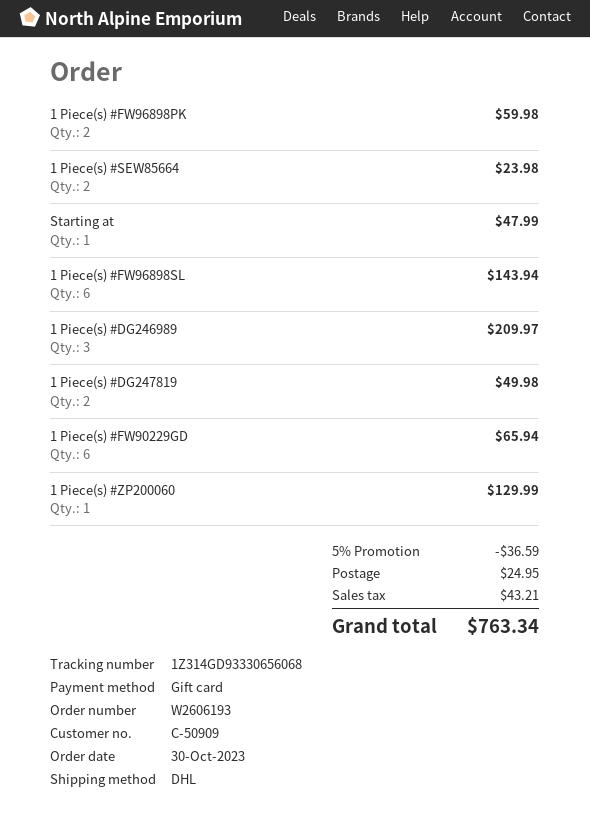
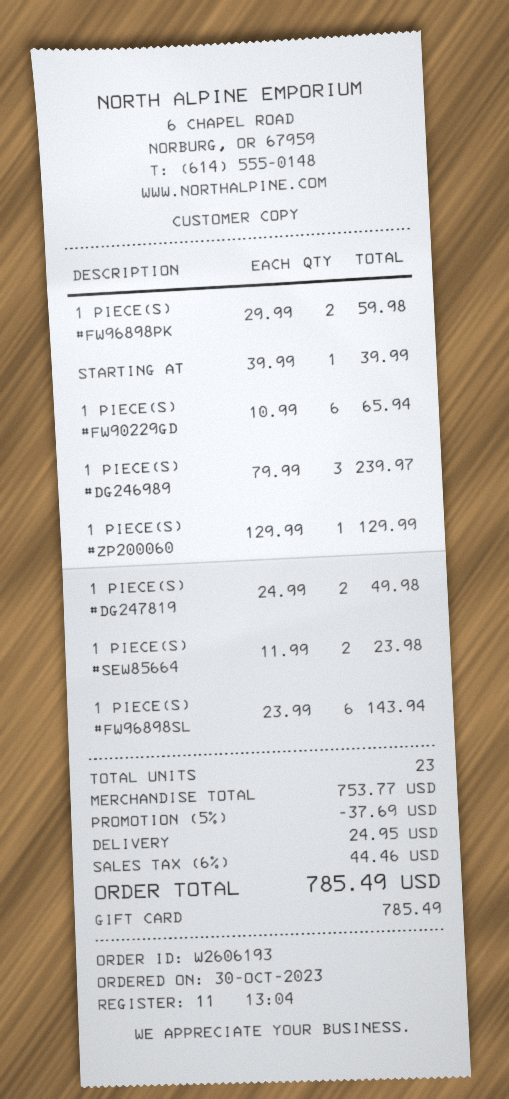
Starting at: 1 for 47.99 -> 1 for 39.99
1 Piece(s) #DG246989: 3 for 209.97 -> 3 for 239.97
discount: 5% = 36.59 -> 5% = 37.69
tax: 43.21 -> 44.46
total: 763.34 -> 785.49

